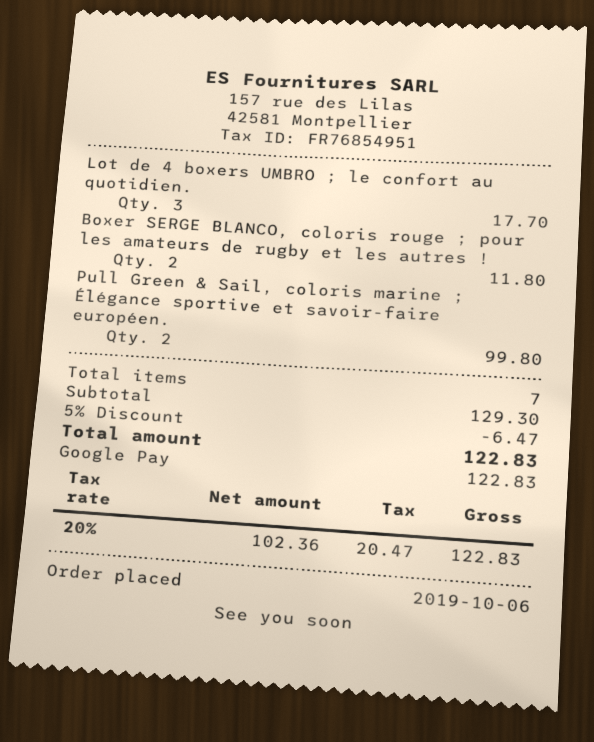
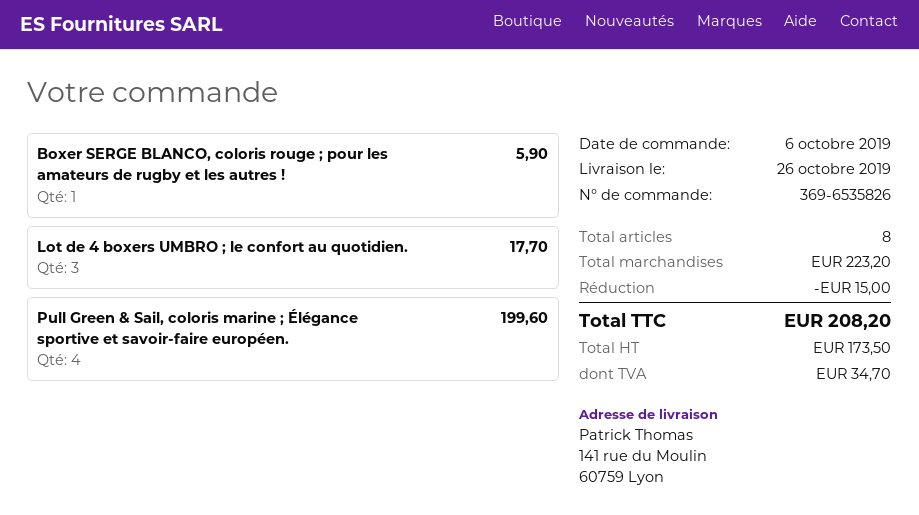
Boxer SERGE BLANCO, coloris rouge ; pour les amateurs de rugby et les autres !: 2 for 11.80 -> 1 for 5.90
Pull Green & Sail, coloris marine ; Élégance sportive et savoir-faire européen.: 2 for 99.80 -> 4 for 199.60
total quantity: 7 -> 8
subtotal: 129.30 -> 223.20
discount: 6.47 -> 15.00
net: 102.36 -> 173.50
tax: 20.47 -> 34.70
total: 122.83 -> 208.20

